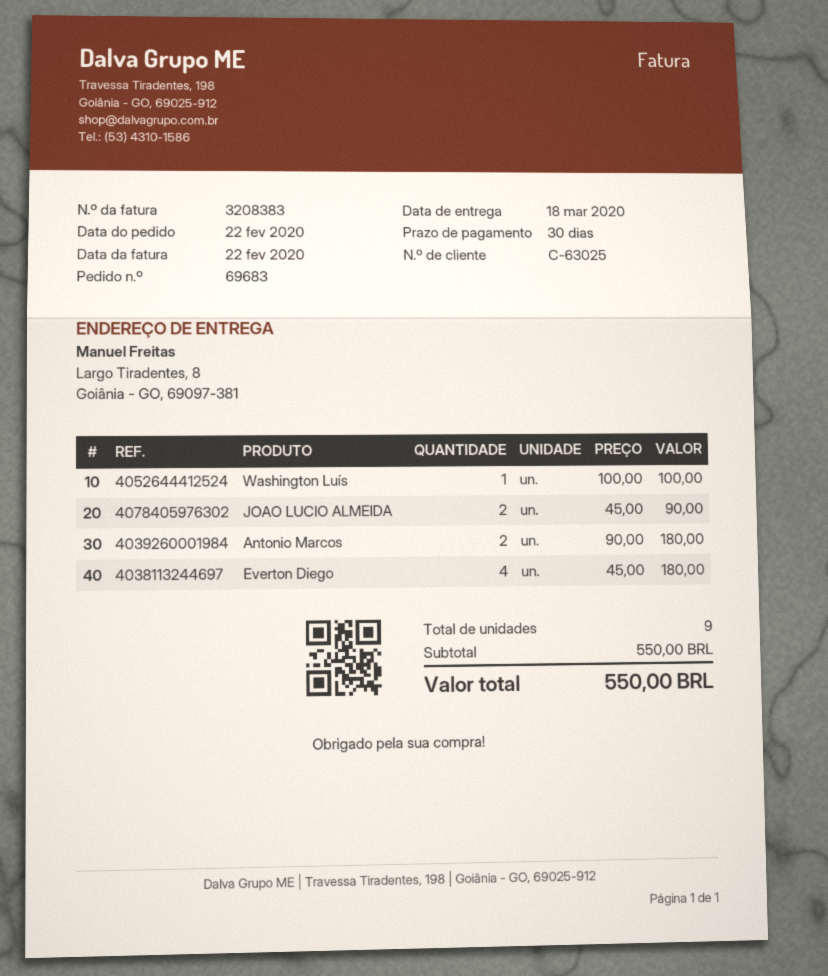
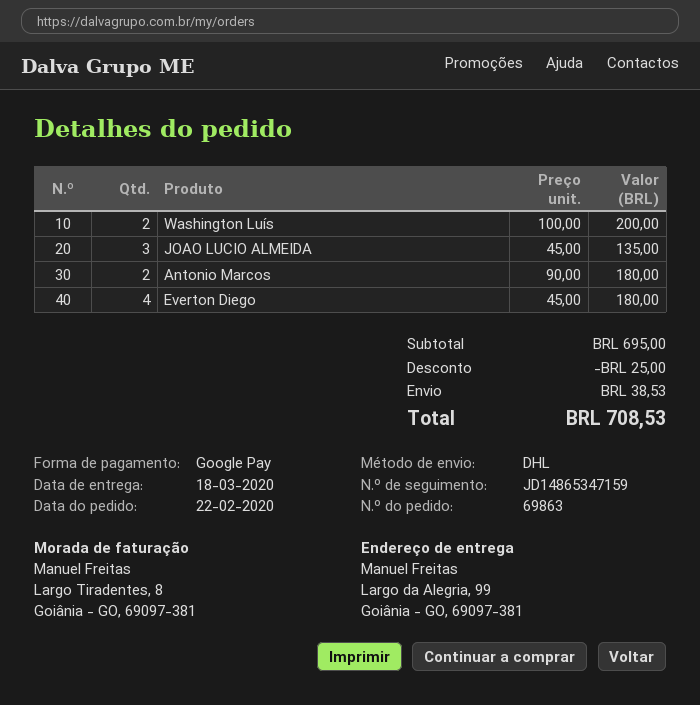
order number: 69683 -> 69863
ship to: Largo Tiradentes, 8, Goiânia - GO, 69097-381 -> Largo da Alegria, 99, Goiânia - GO, 69097-381
Washington Luís: 1 x 100.00 = 100.00 -> 2 x 100.00 = 200.00
JOAO LUCIO ALMEIDA: 2 x 45.00 = 90.00 -> 3 x 45.00 = 135.00
subtotal: 550.00 -> 695.00
discount: none -> 25.00
shipping: none -> 38.53
total: 550.00 -> 708.53

